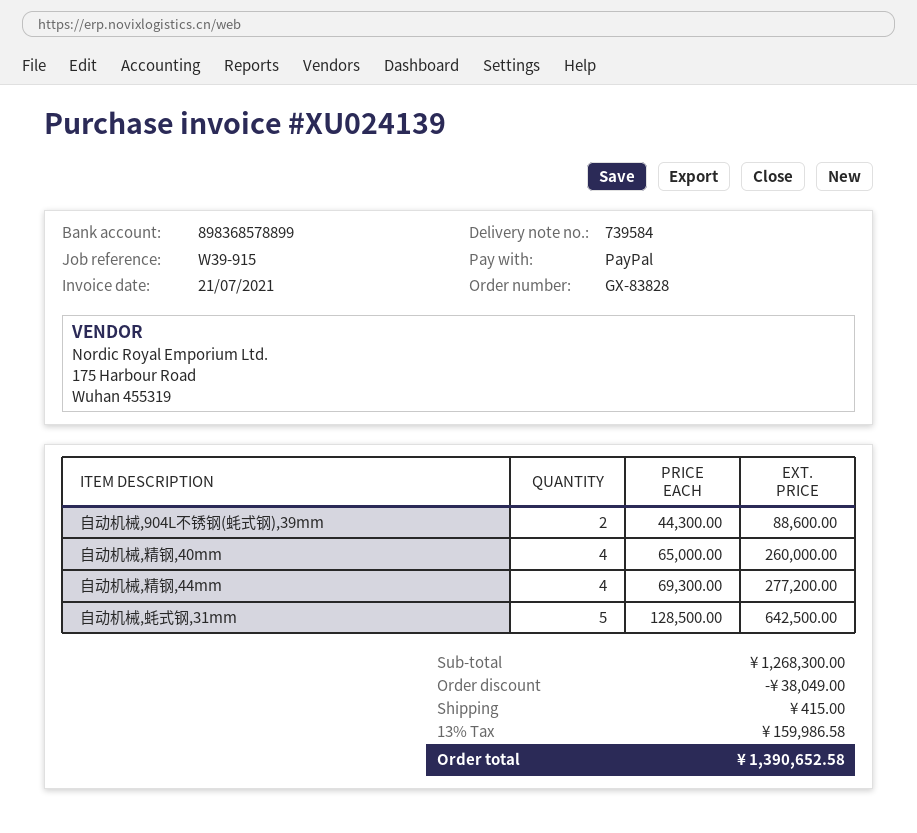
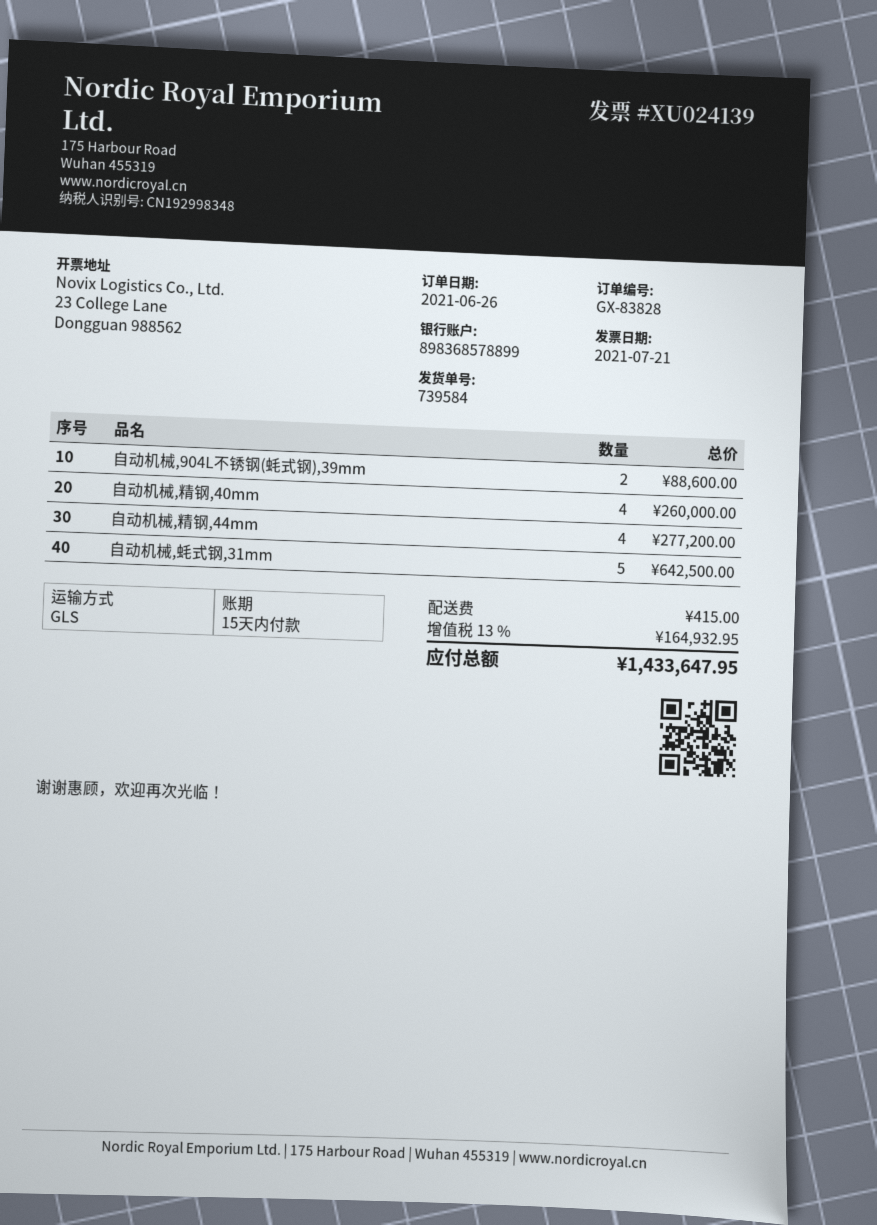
discount: 38049.00 -> none
tax: 13% = 159986.58 -> 13% = 164932.95
total: 1390652.58 -> 1433647.95

